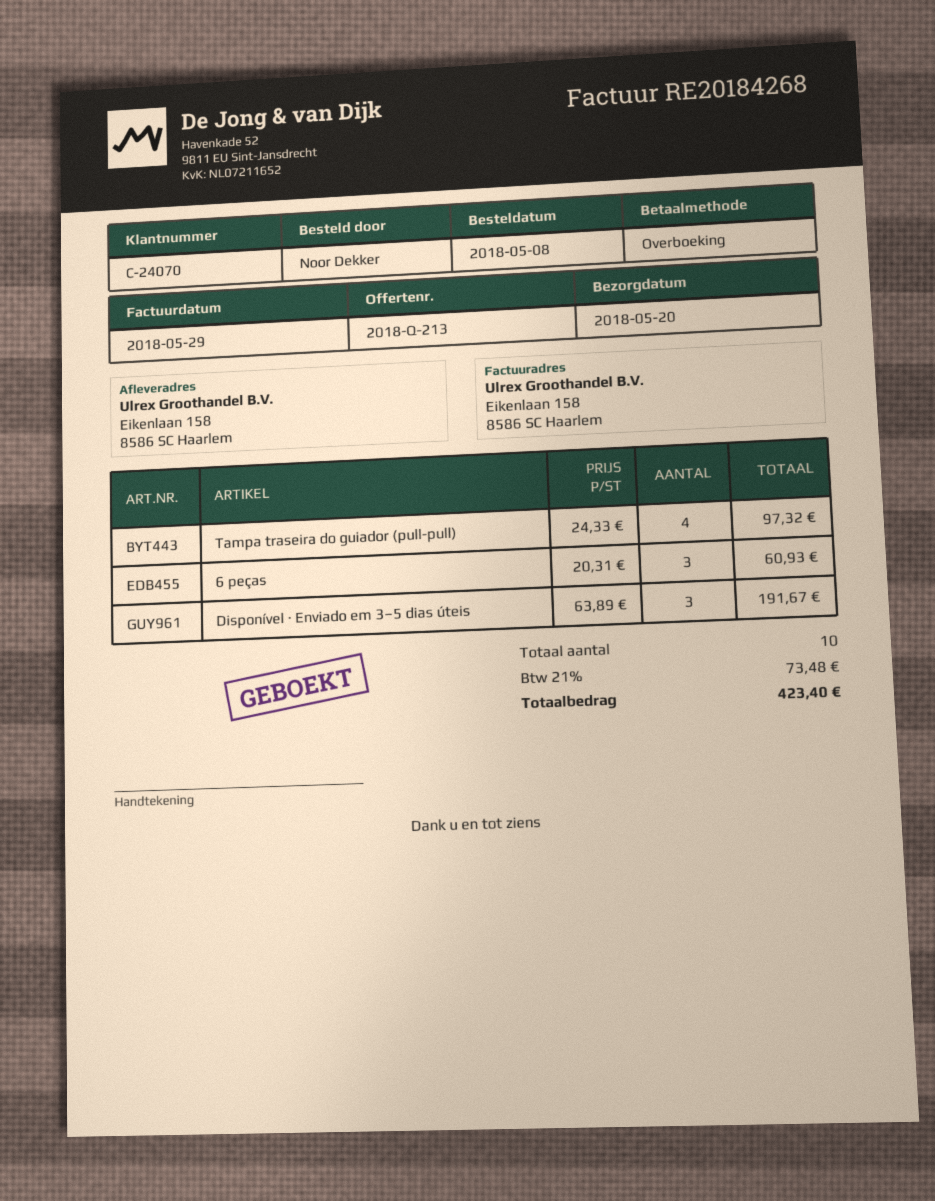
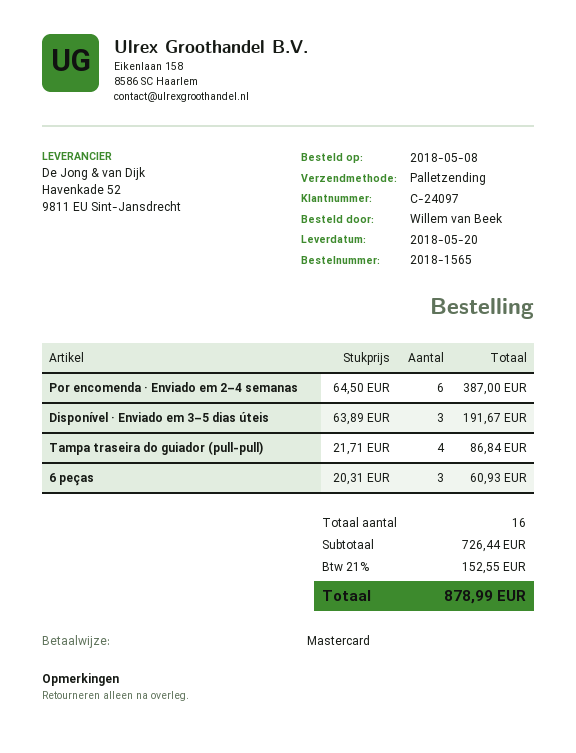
customer number: C-24070 -> C-24097
ordered by: Noor Dekker -> Willem van Beek
payment method: bank transfer -> Mastercard
Tampa traseira do guiador (pull-pull): 4 x 24.33 = 97.32 -> 4 x 21.71 = 86.84
Por encomenda · Enviado em 2–4 semanas: none -> 6 x 64.50 = 387.00
total quantity: 10 -> 16
tax: 21% = 73.48 -> 21% = 152.55
total: 423.40 -> 878.99

